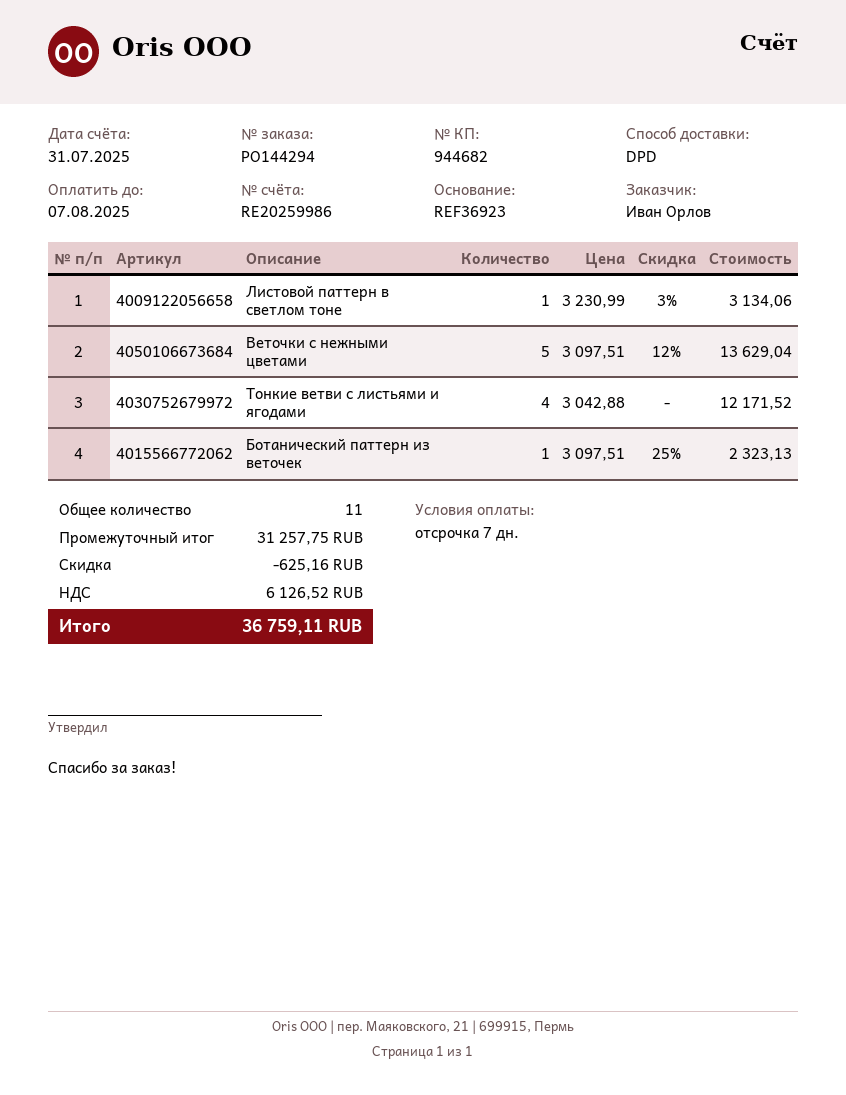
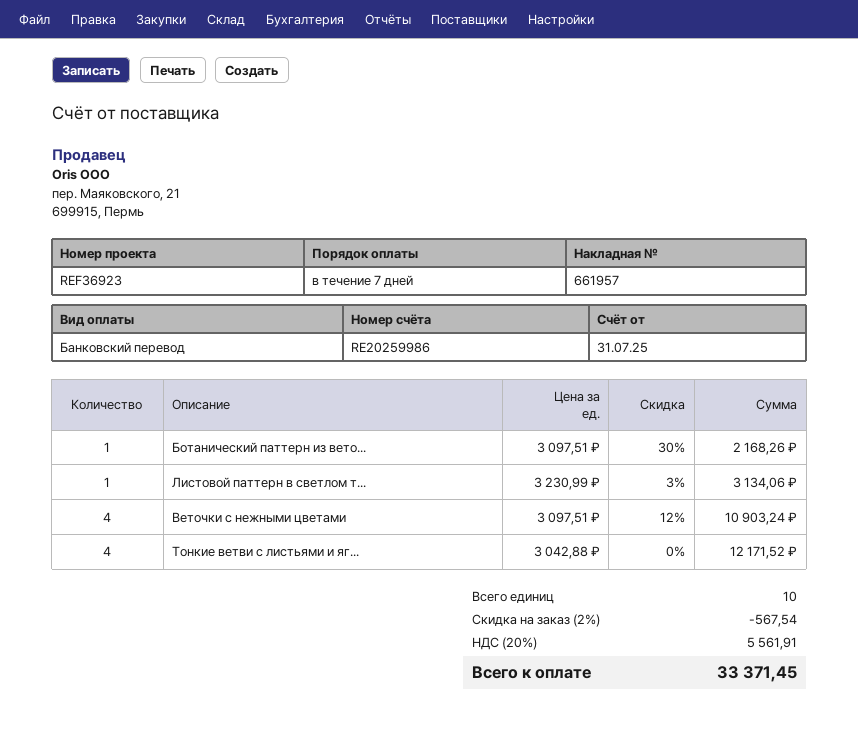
Веточки с нежными цветами: 5 x 3097.51 - 12% = 13629.04 -> 4 x 3097.51 - 12% = 10903.24
Ботанический паттерн из веточек: 1 x 3097.51 - 25% = 2323.13 -> 1 x 3097.51 - 30% = 2168.26
total quantity: 11 -> 10
discount: 625.16 -> 567.54
tax: 6126.52 -> 5561.91
total: 36759.11 -> 33371.45

